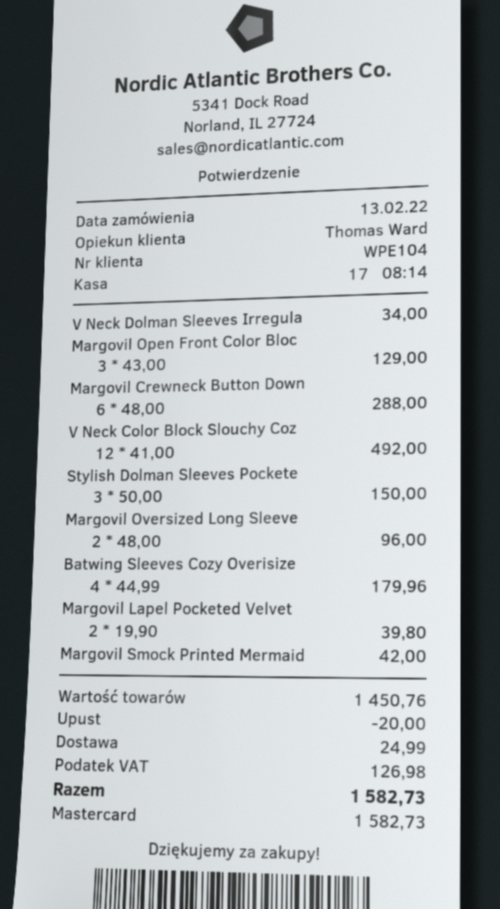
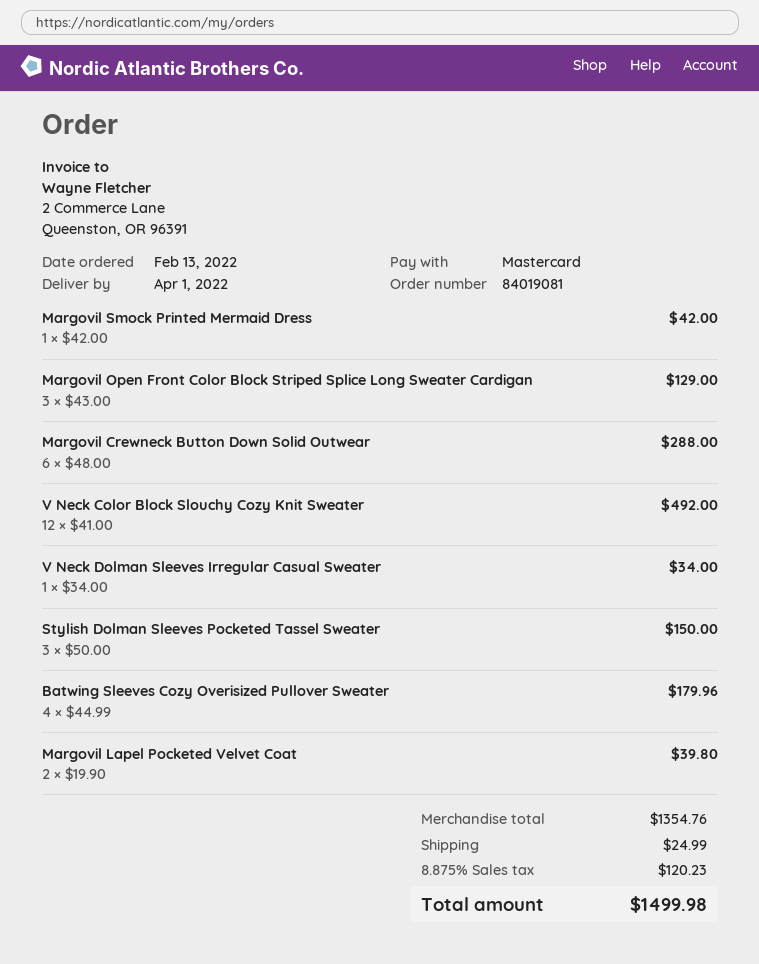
Margovil Oversized Long Sleeve: 2 x 48.00 = 96.00 -> none
subtotal: 1450.76 -> 1354.76
discount: 20.00 -> none
tax: 126.98 -> 120.23
total: 1582.73 -> 1499.98

